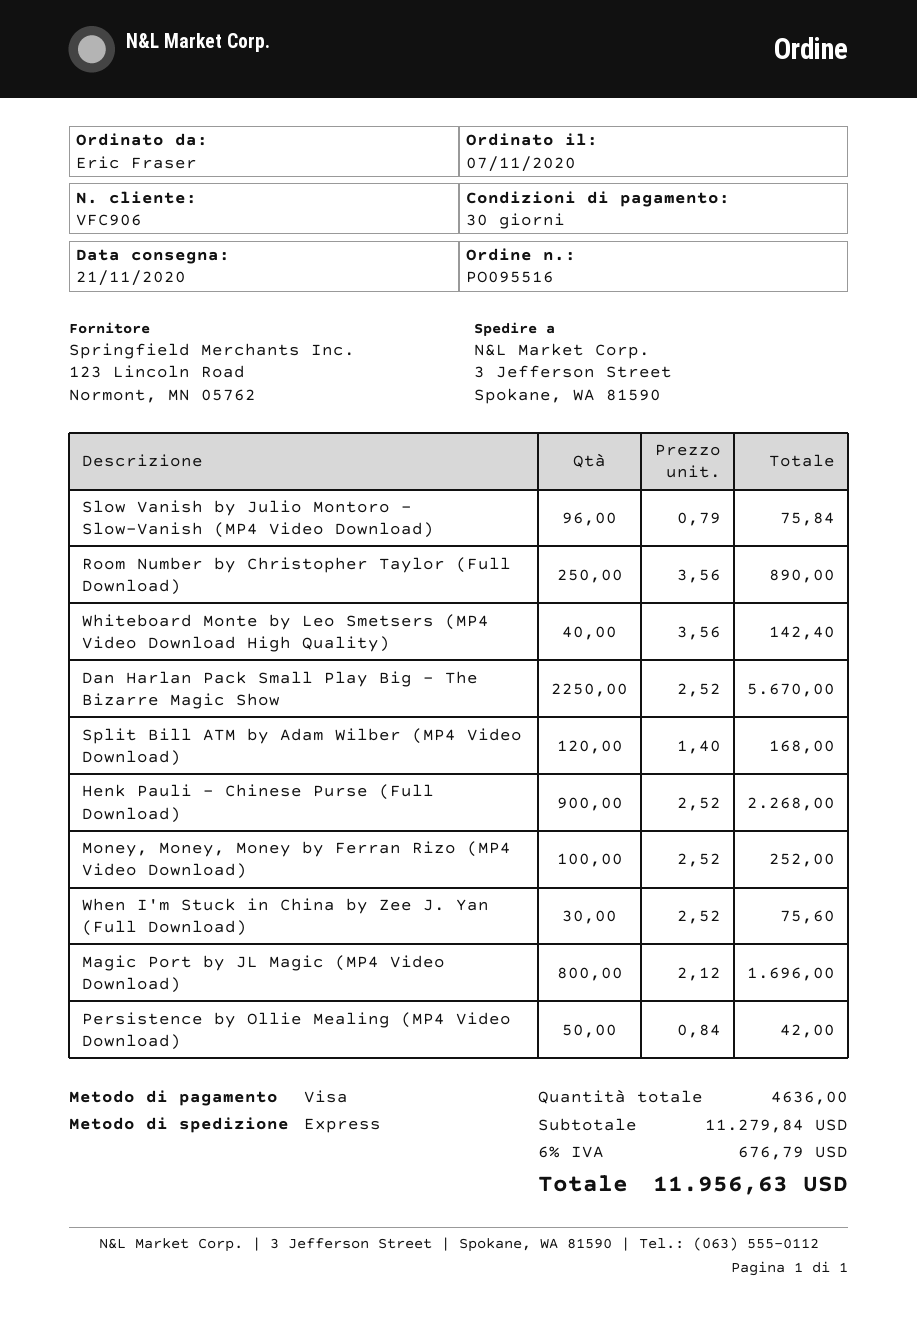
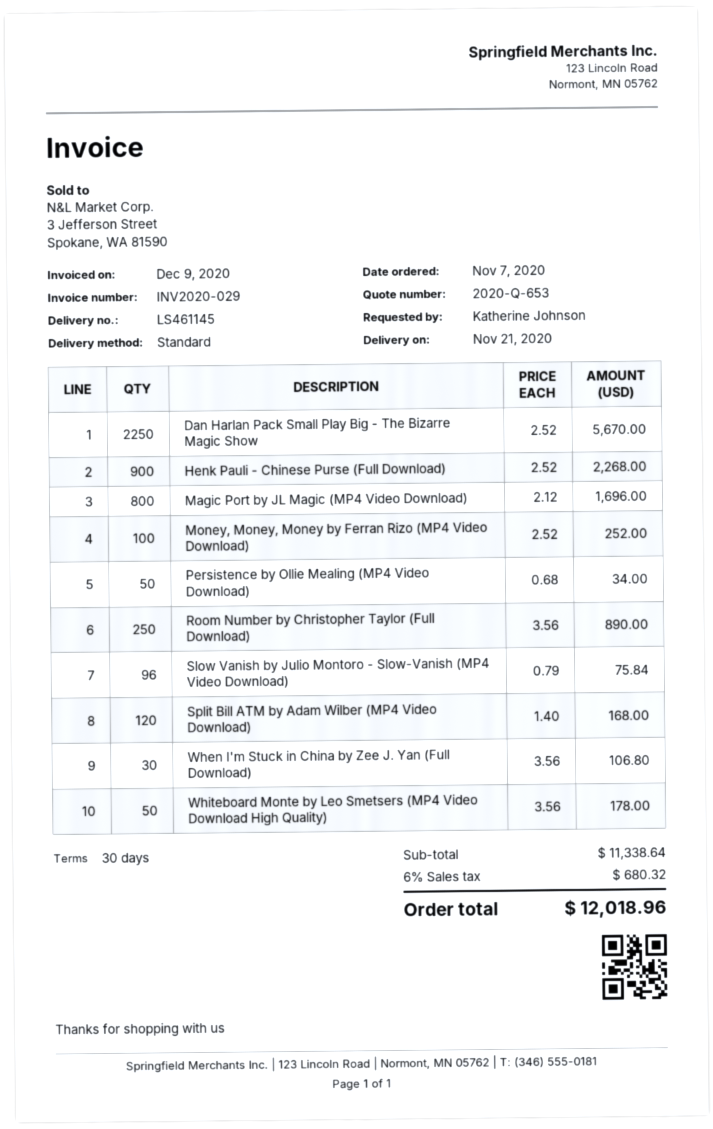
ordered by: Eric Fraser -> Katherine Johnson
shipping method: express -> standard
Whiteboard Monte by Leo Smetsers (MP4 Video Download High Quality): 40 x 3.56 = 142.40 -> 50 x 3.56 = 178.00
When I'm Stuck in China by Zee J. Yan (Full Download): 30 x 2.52 = 75.60 -> 30 x 3.56 = 106.80
Persistence by Ollie Mealing (MP4 Video Download): 50 x 0.84 = 42.00 -> 50 x 0.68 = 34.00
subtotal: 11279.84 -> 11338.64
tax: 6% = 676.79 -> 6% = 680.32
total: 11956.63 -> 12018.96

